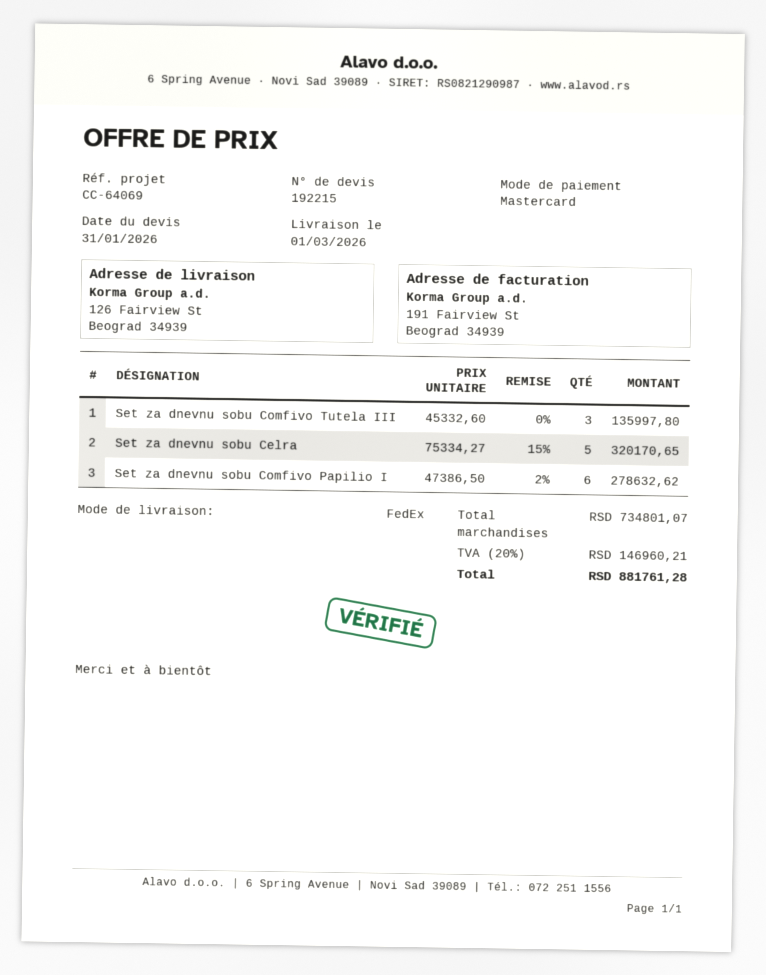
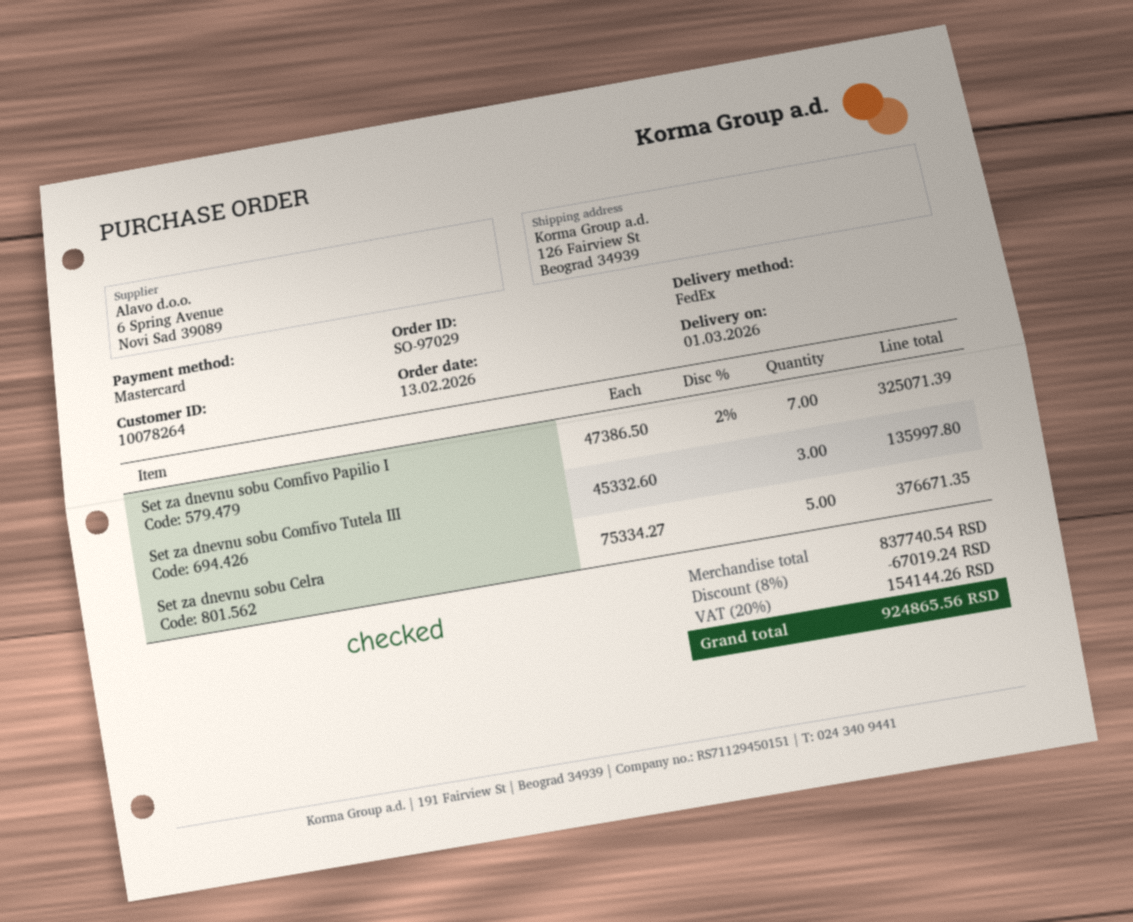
Set za dnevnu sobu Celra: 5 x 75334.27 - 15% = 320170.65 -> 5 x 75334.27 = 376671.35
Set za dnevnu sobu Comfivo Papilio I: 6 x 47386.50 - 2% = 278632.62 -> 7 x 47386.50 - 2% = 325071.39
subtotal: 734801.07 -> 837740.54
discount: none -> 8% = 67019.24
tax: 20% = 146960.21 -> 20% = 154144.26
total: 881761.28 -> 924865.56

